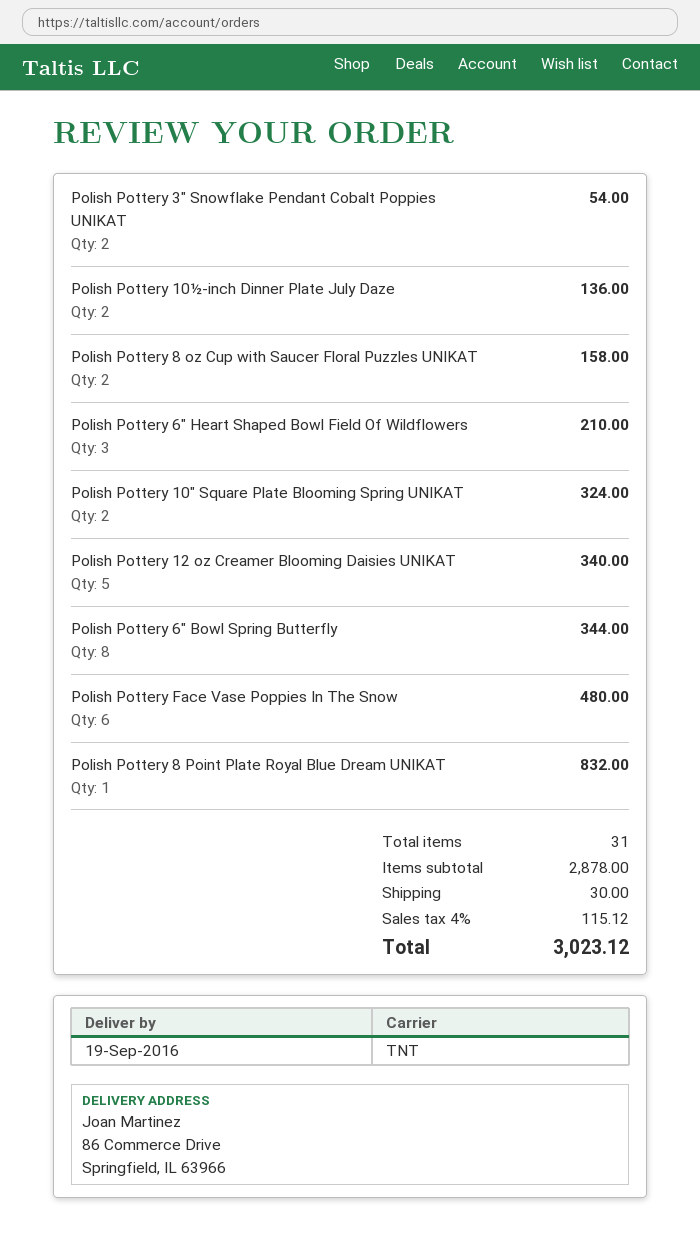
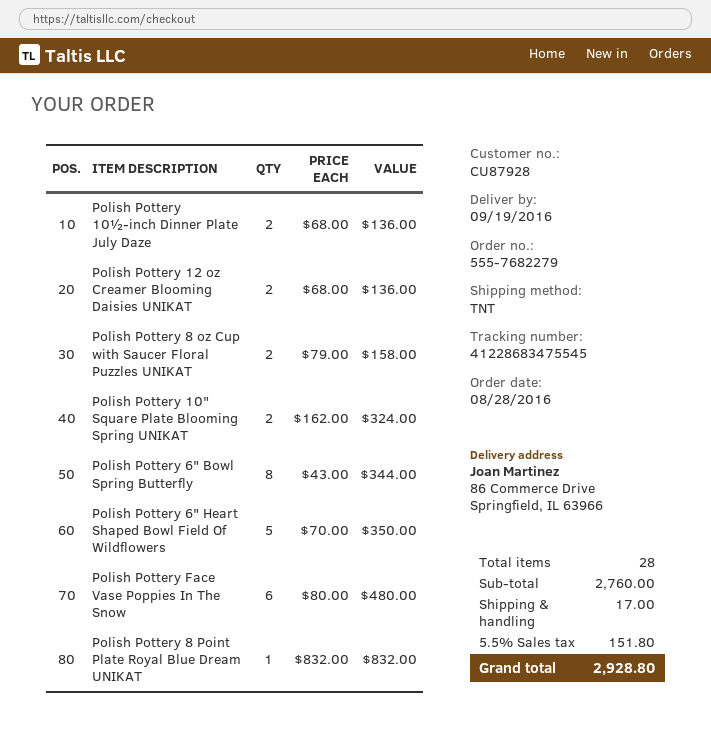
Polish Pottery 3" Snowflake Pendant Cobalt Poppies UNIKAT: 2 for 54.00 -> none
Polish Pottery 6" Heart Shaped Bowl Field Of Wildflowers: 3 for 210.00 -> 5 for 350.00
Polish Pottery 12 oz Creamer Blooming Daisies UNIKAT: 5 for 340.00 -> 2 for 136.00
total quantity: 31 -> 28
subtotal: 2878.00 -> 2760.00
shipping: 30.00 -> 17.00
tax: 4% = 115.12 -> 5.5% = 151.80
total: 3023.12 -> 2928.80

